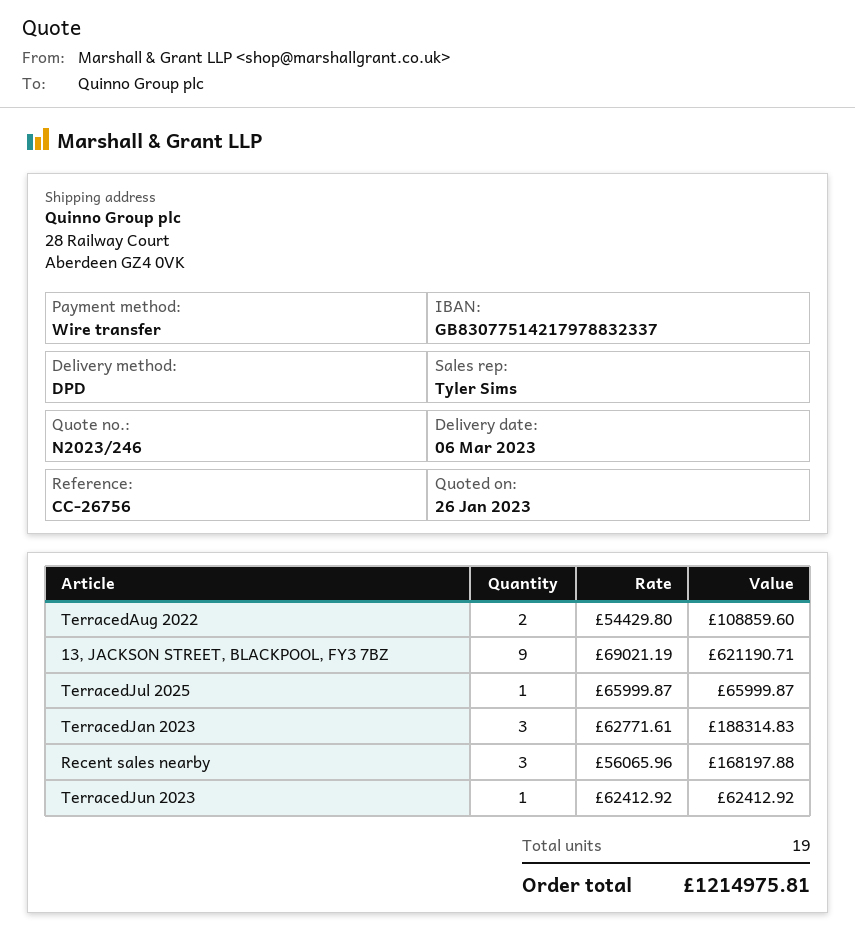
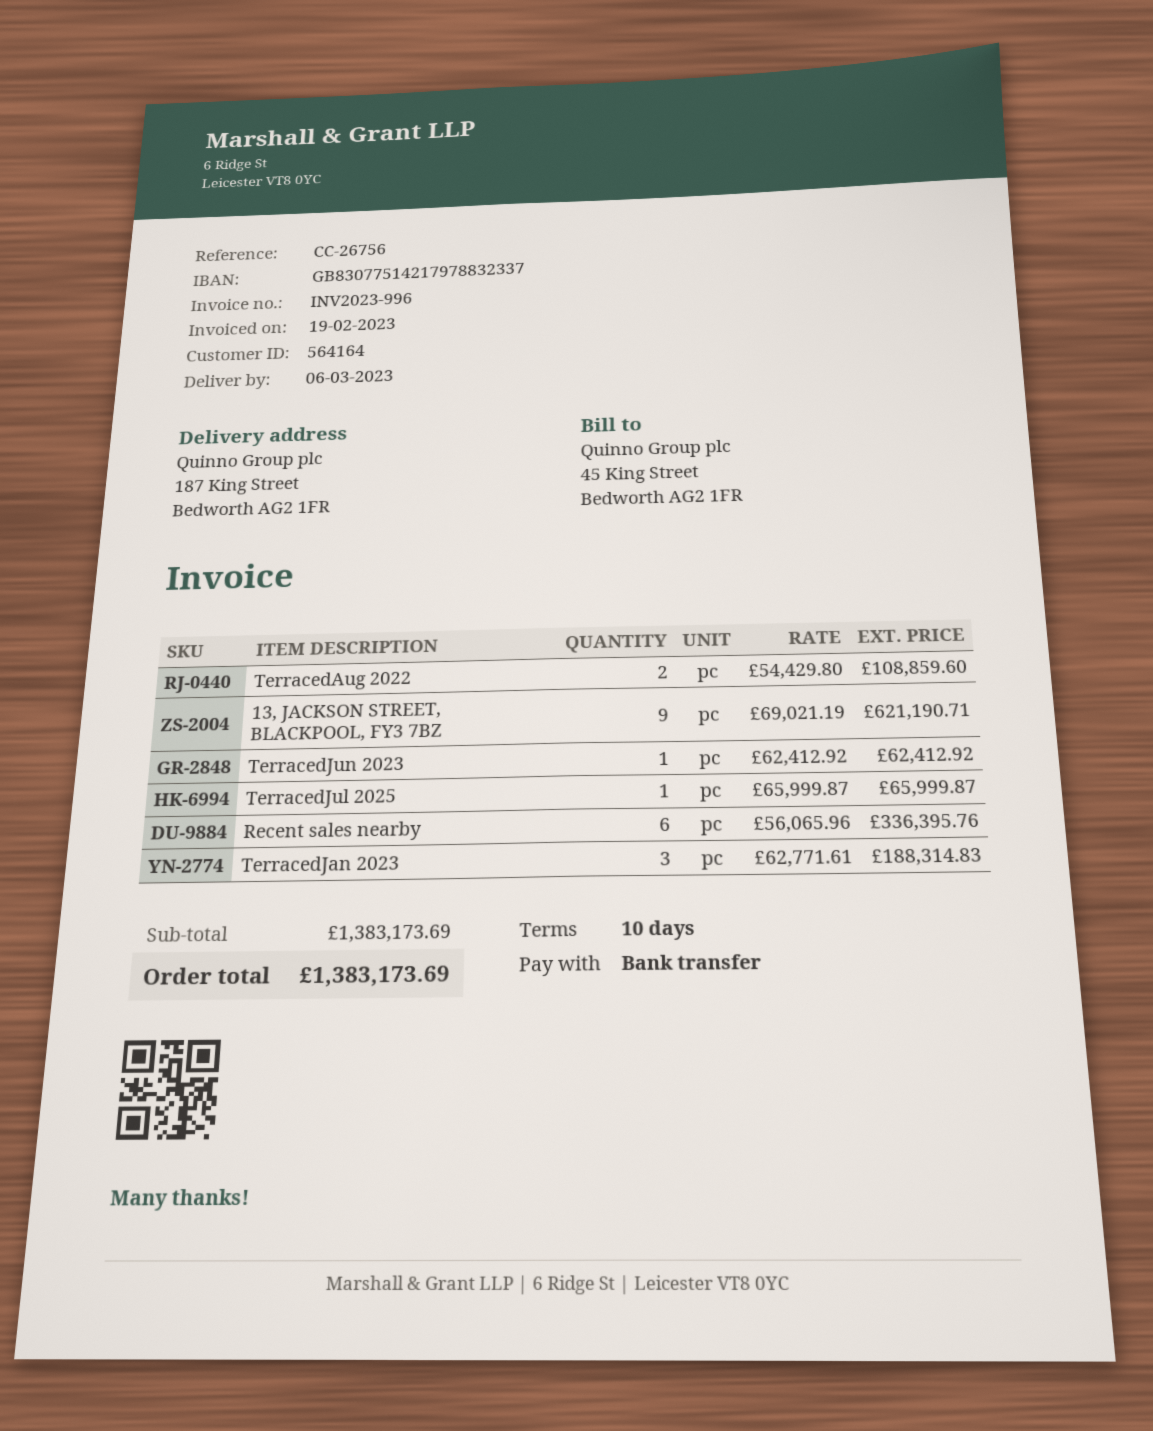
ship to: 28 Railway Court, Aberdeen GZ4 0VK -> 187 King Street, Bedworth AG2 1FR
Recent sales nearby: 3 x 56065.96 = 168197.88 -> 6 x 56065.96 = 336395.76
total: 1214975.81 -> 1383173.69

